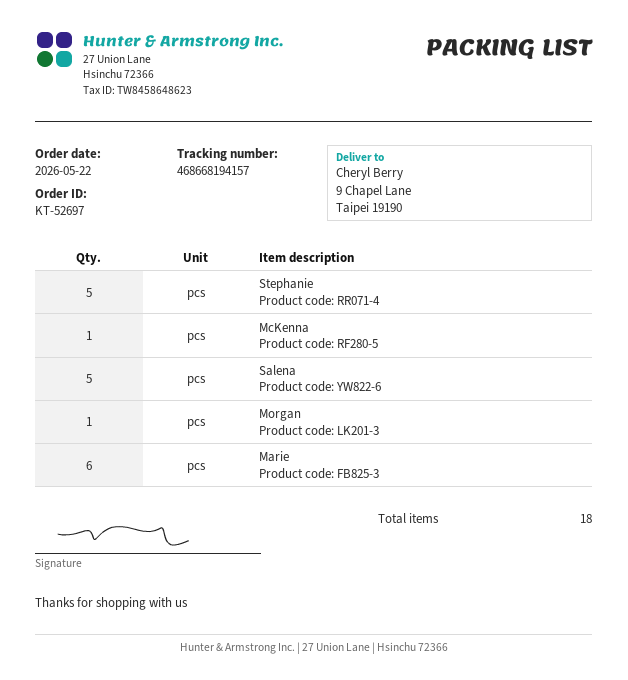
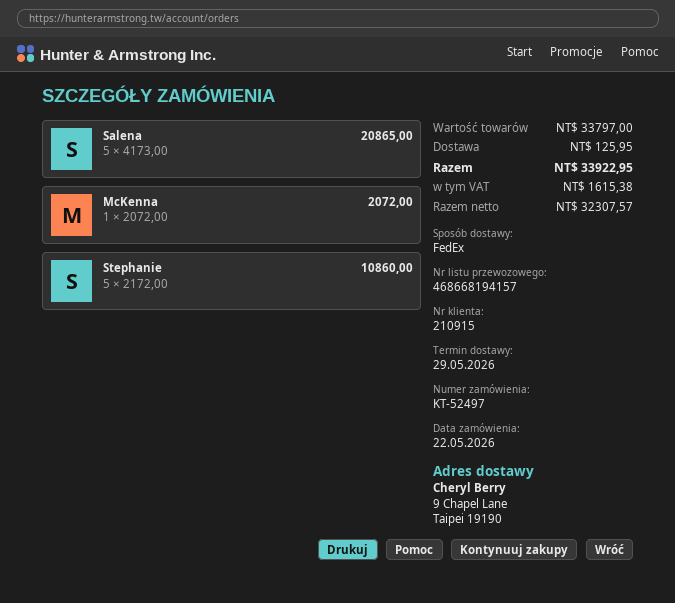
order number: KT-52697 -> KT-52497
Morgan: 1 -> none
Marie: 6 -> none

